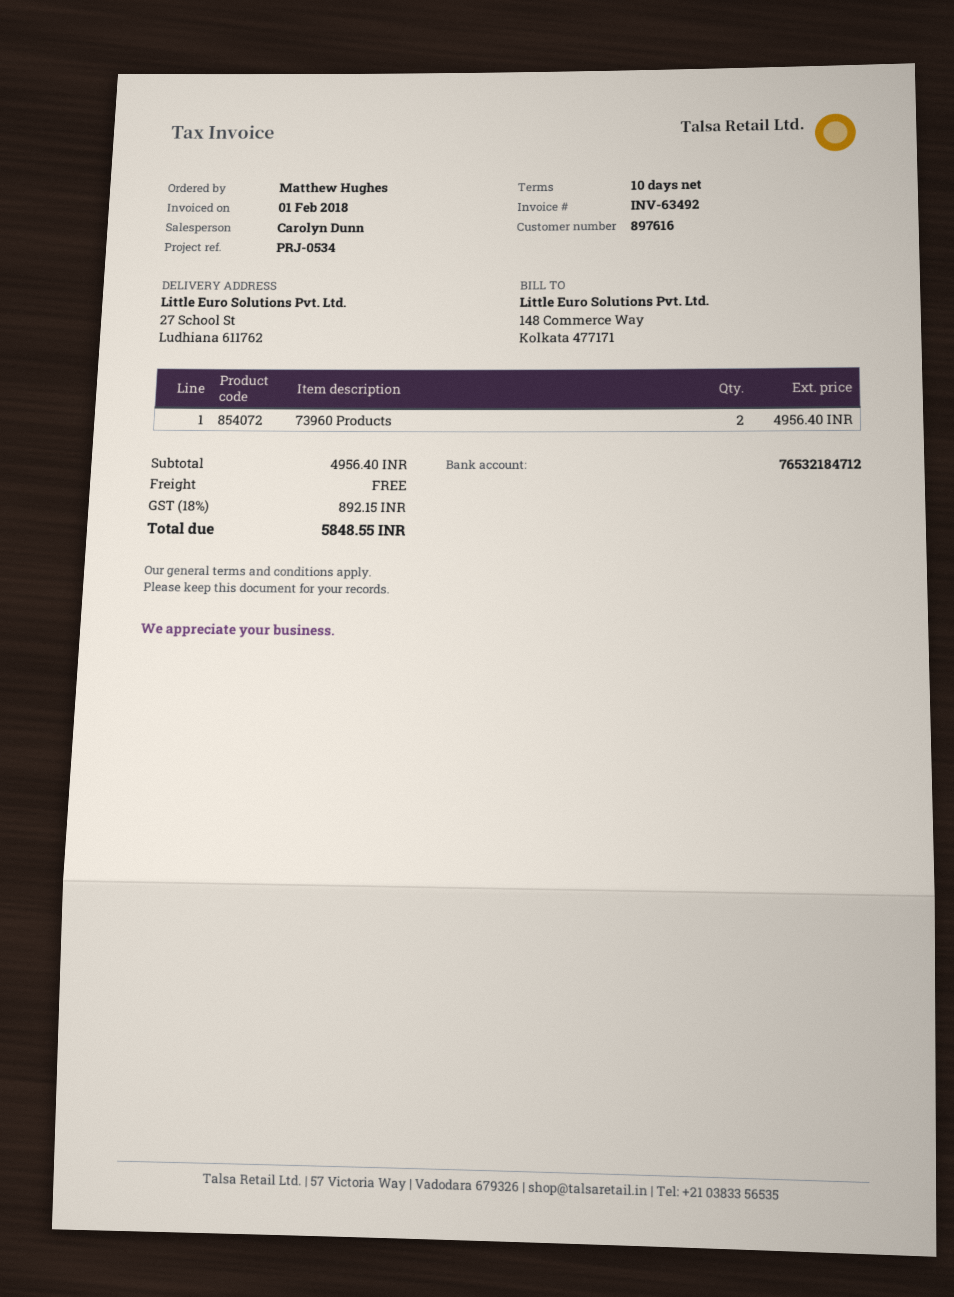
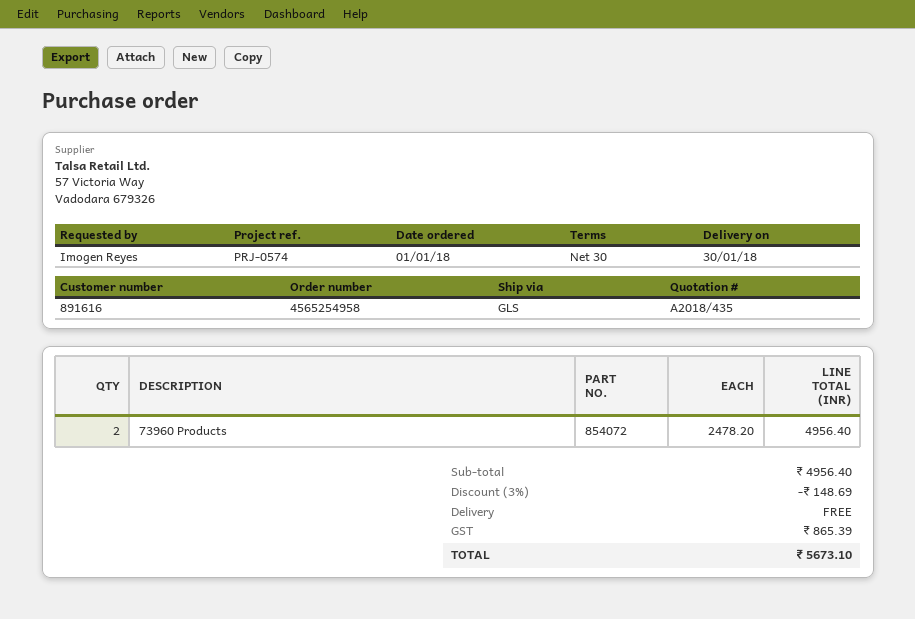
payment terms: 10 days -> 30 days
customer number: 897616 -> 891616
reference: PRJ-0534 -> PRJ-0574
ordered by: Matthew Hughes -> Imogen Reyes
discount: none -> 3% = 148.69
tax: 892.15 -> 865.39
total: 5848.55 -> 5673.10

